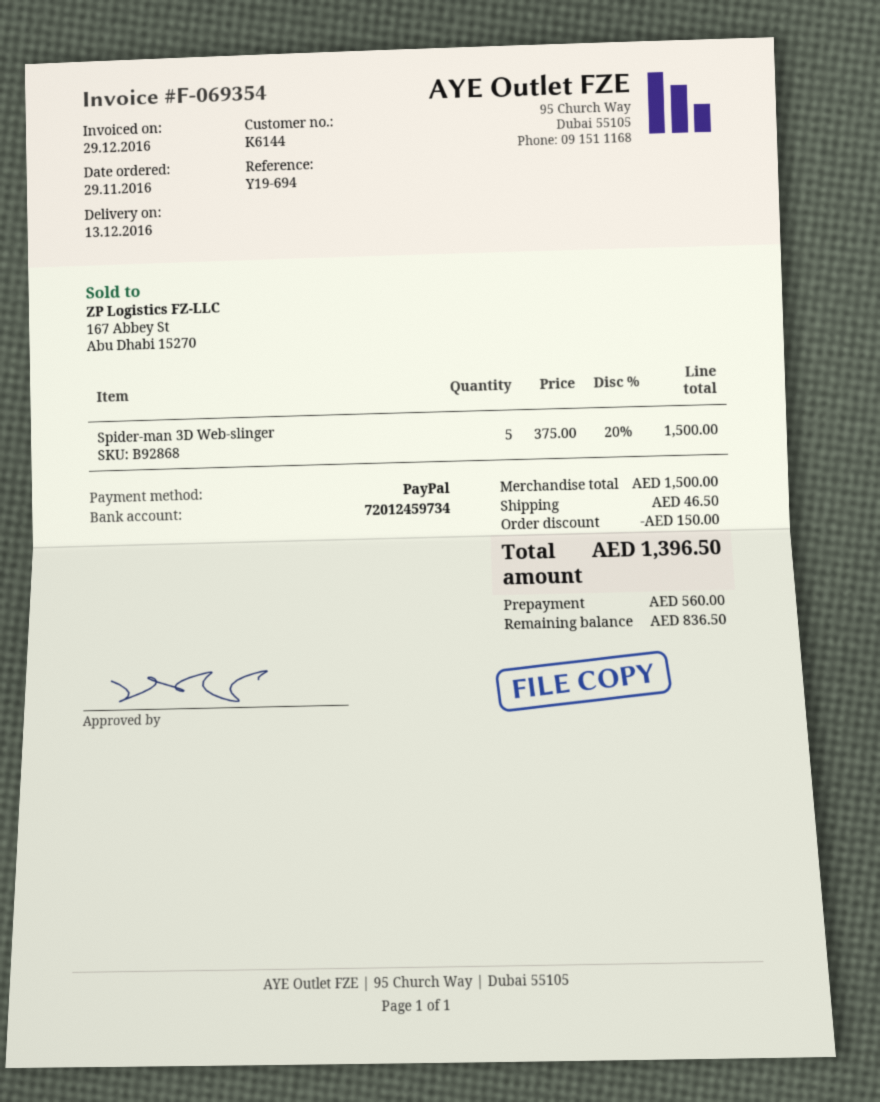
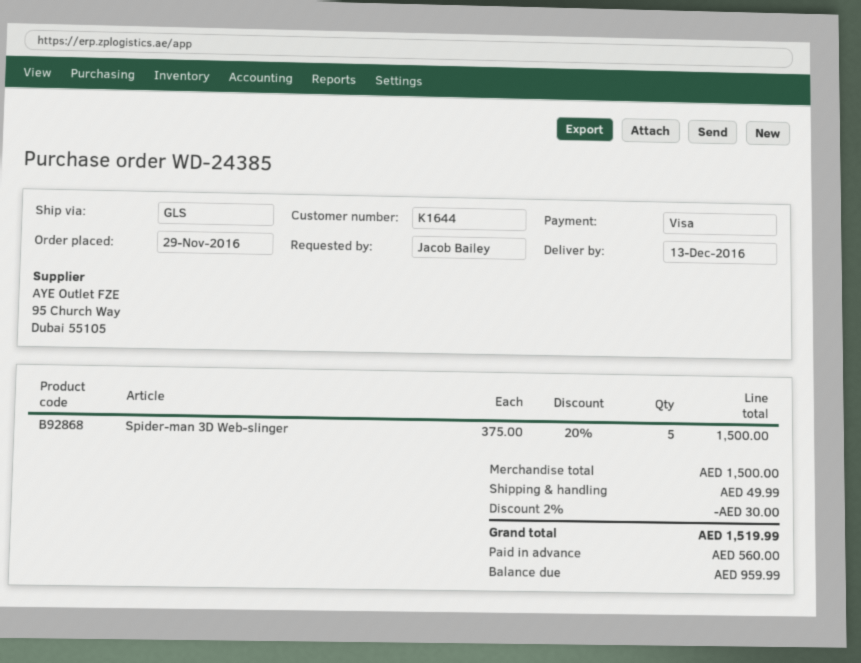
customer number: K6144 -> K1644
payment method: PayPal -> Visa
discount: 150.00 -> 30.00
shipping: 46.50 -> 49.99
total: 1396.50 -> 1519.99
balance: 836.50 -> 959.99

